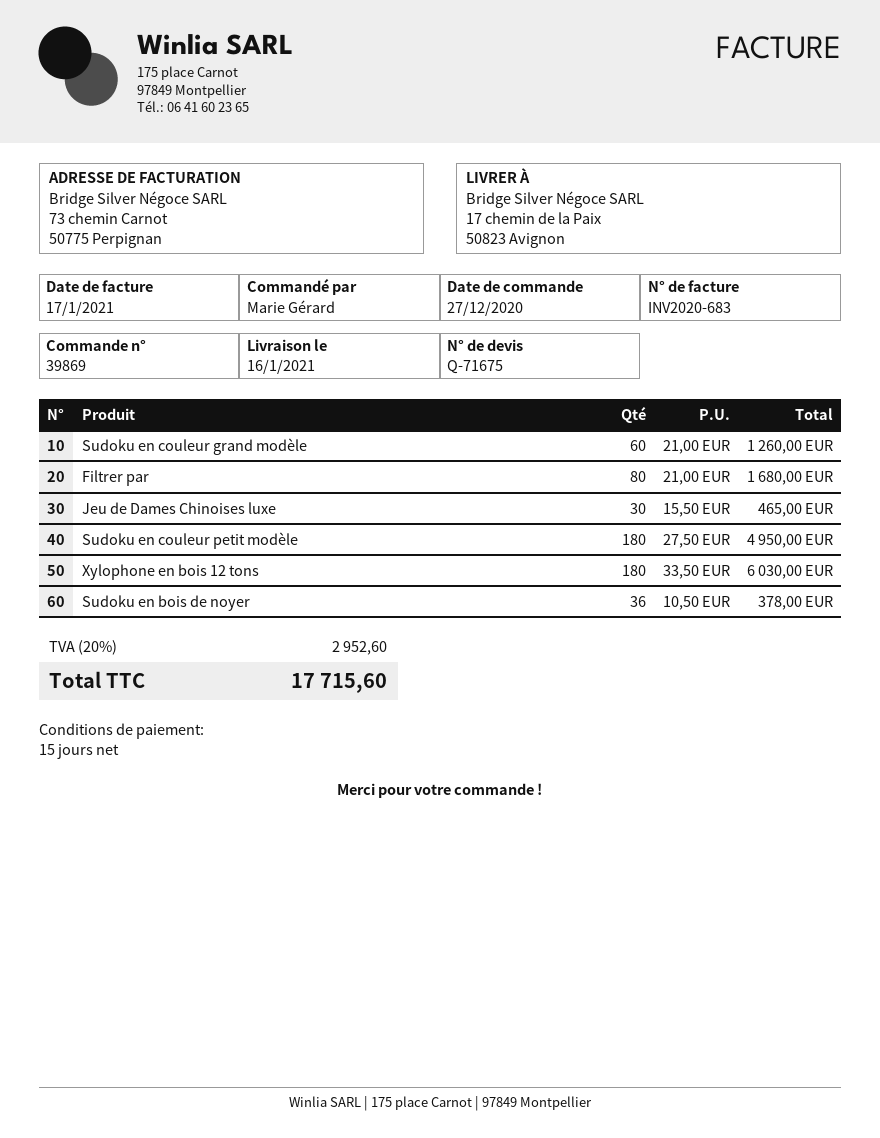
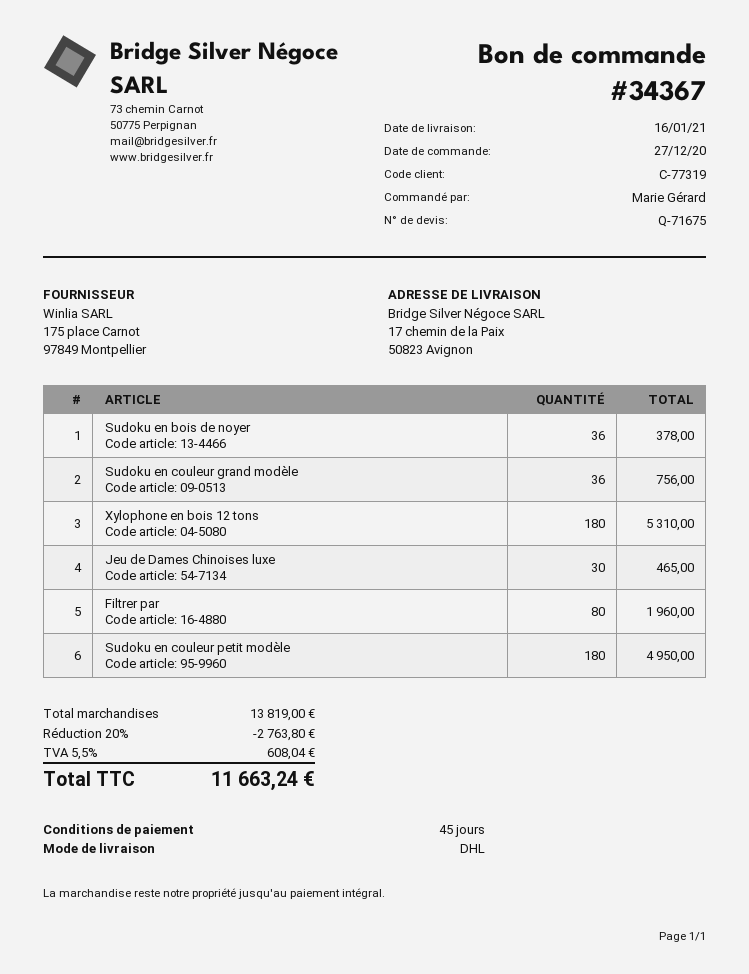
order number: 39869 -> 34367
payment terms: 15 days -> 45 days
Sudoku en couleur grand modèle: 60 for 1260.00 -> 36 for 756.00
Filtrer par: 80 for 1680.00 -> 80 for 1960.00
Xylophone en bois 12 tons: 180 for 6030.00 -> 180 for 5310.00
discount: none -> 20% = 2763.80
tax: 20% = 2952.60 -> 5.5% = 608.04
total: 17715.60 -> 11663.24

